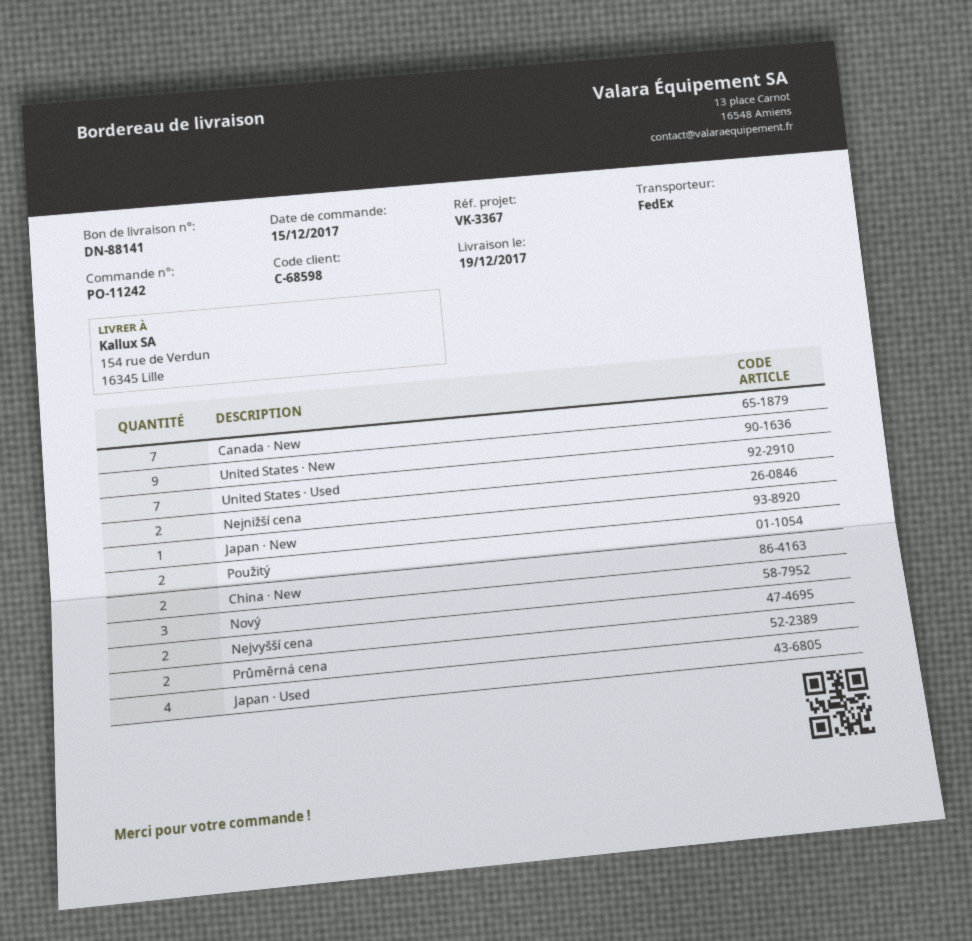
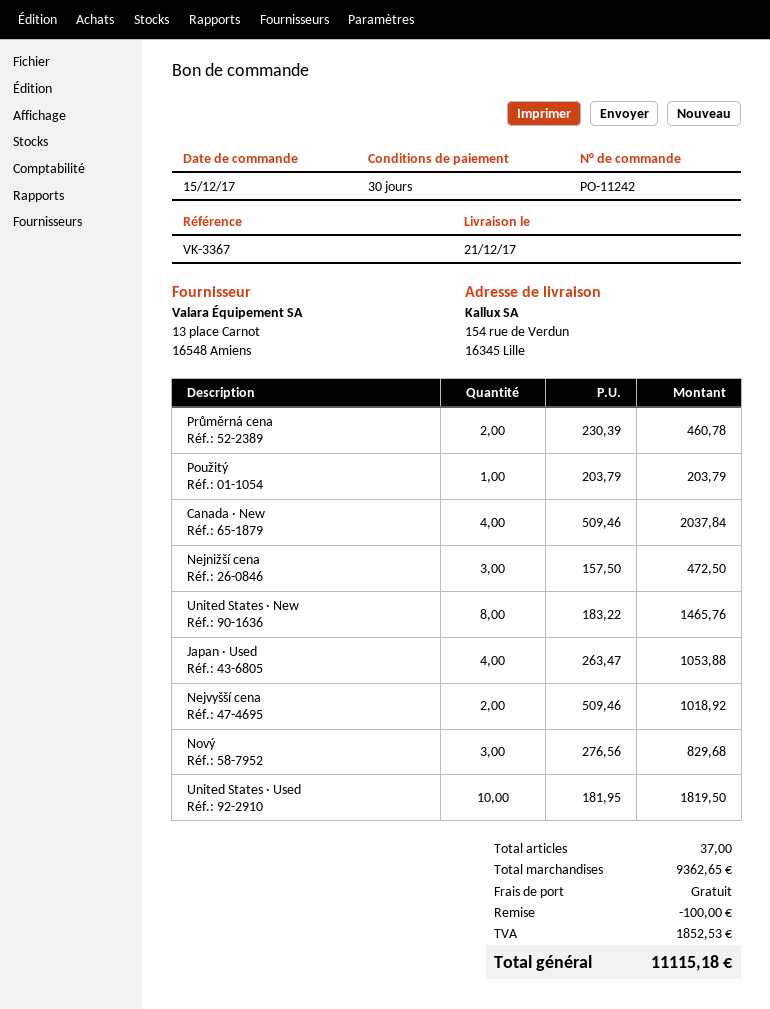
delivery date: 2017-12-19 -> 2017-12-21
Canada · New: 7 -> 4
United States · New: 9 -> 8
United States · Used: 7 -> 10
Nejnižší cena: 2 -> 3
Japan · New: 1 -> none
Použitý: 2 -> 1
China · New: 2 -> none

